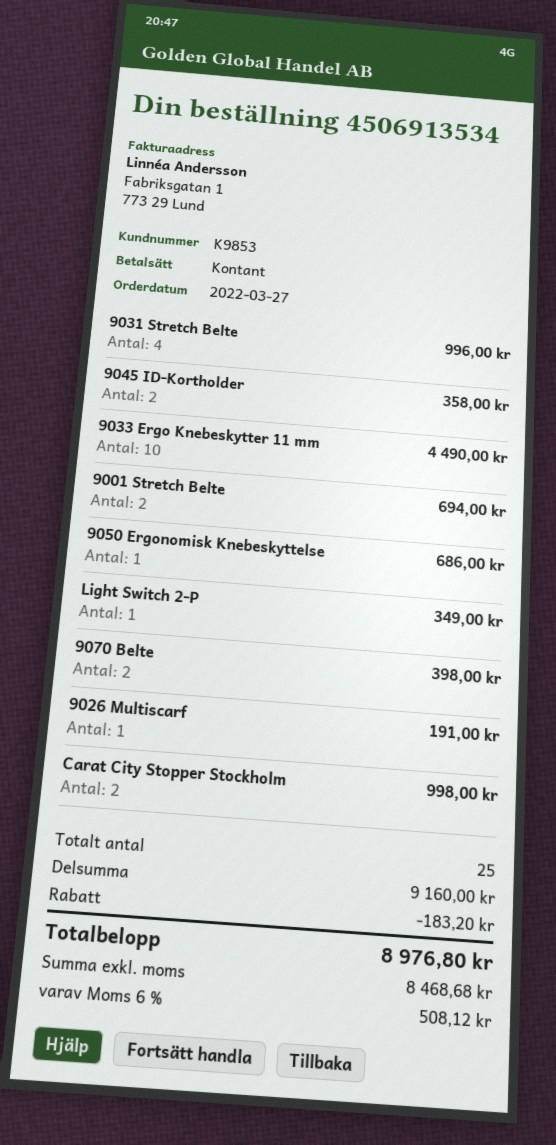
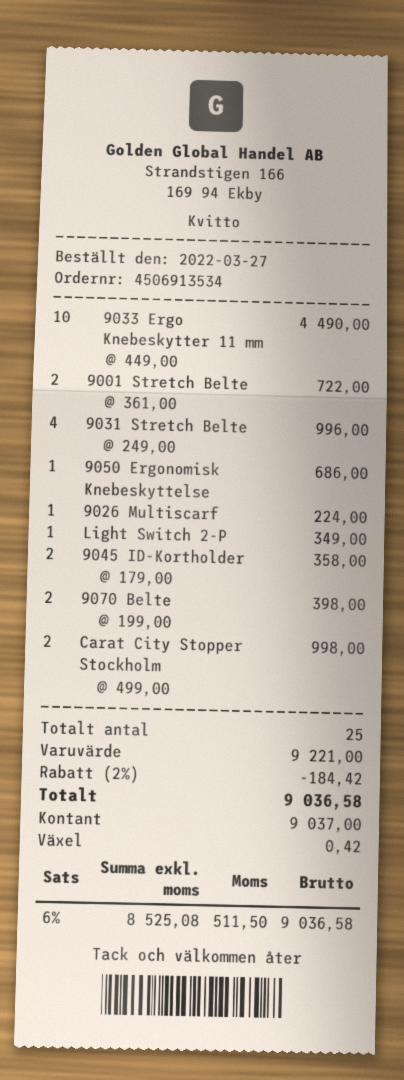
9001 Stretch Belte: 2 for 694.00 -> 2 for 722.00
9026 Multiscarf: 1 for 191.00 -> 1 for 224.00
subtotal: 9160.00 -> 9221.00
discount: 183.20 -> 184.42
net: 8468.68 -> 8525.08
tax: 6% = 508.12 -> 6% = 511.50
total: 8976.80 -> 9036.58

